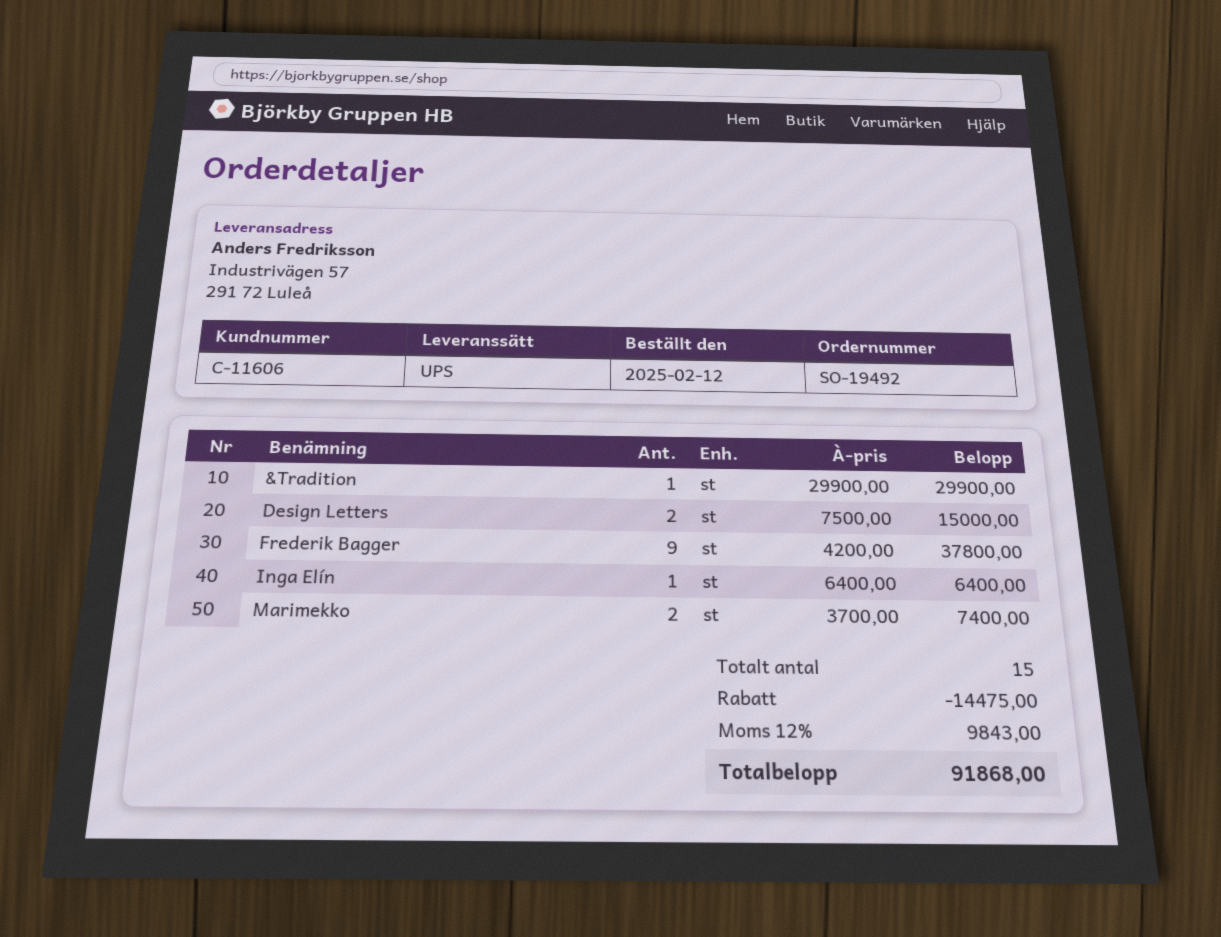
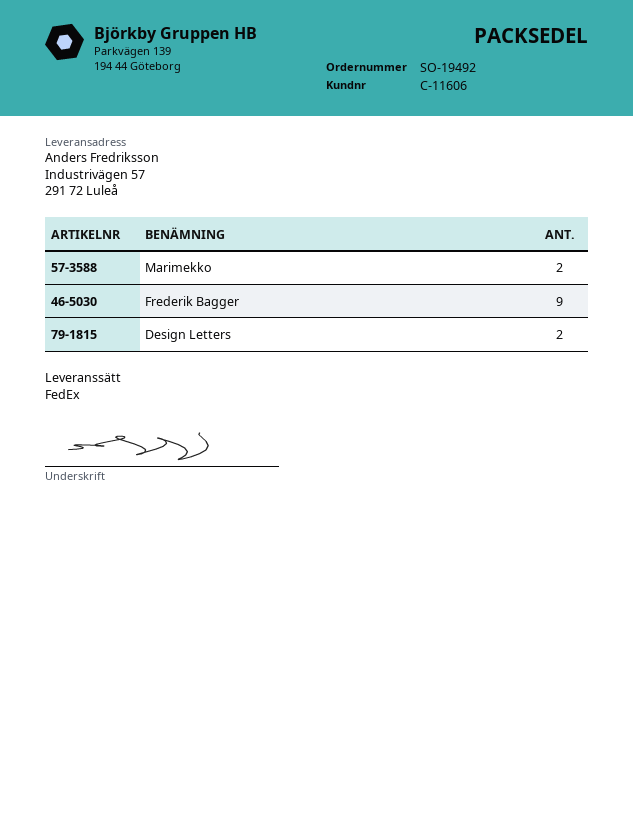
shipping method: UPS -> FedEx
&Tradition: 1 -> none
Inga Elín: 1 -> none

